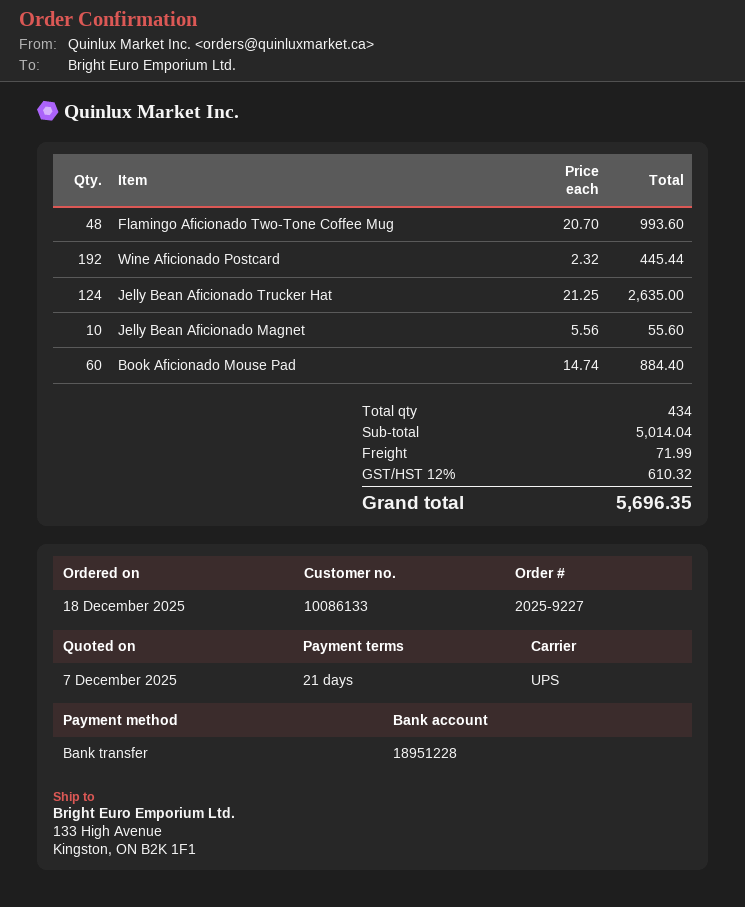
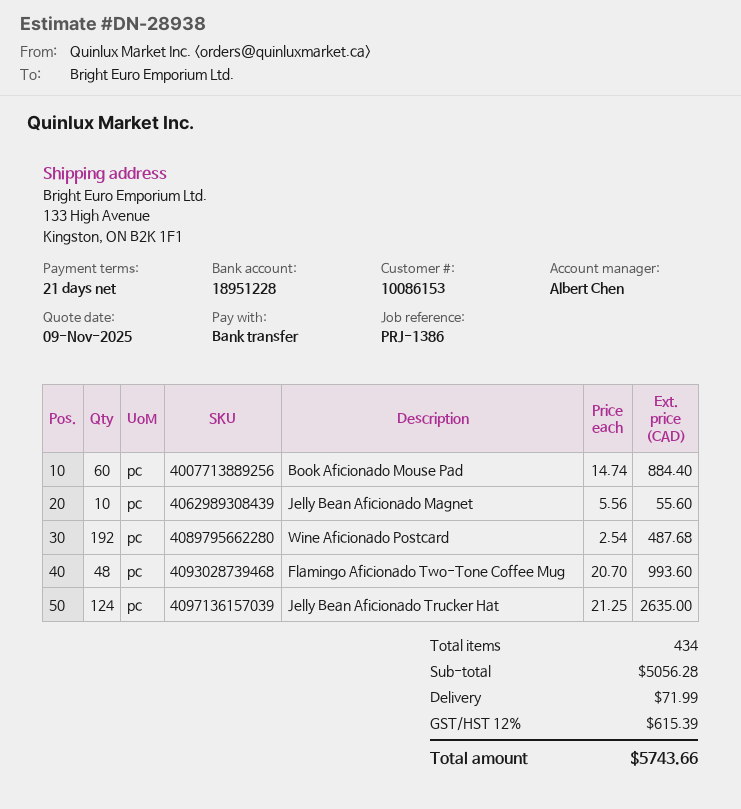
quote date: 2025-12-07 -> 2025-11-09
customer number: 10086133 -> 10086153
Wine Aficionado Postcard: 192 x 2.32 = 445.44 -> 192 x 2.54 = 487.68
subtotal: 5014.04 -> 5056.28
tax: 12% = 610.32 -> 12% = 615.39
total: 5696.35 -> 5743.66

